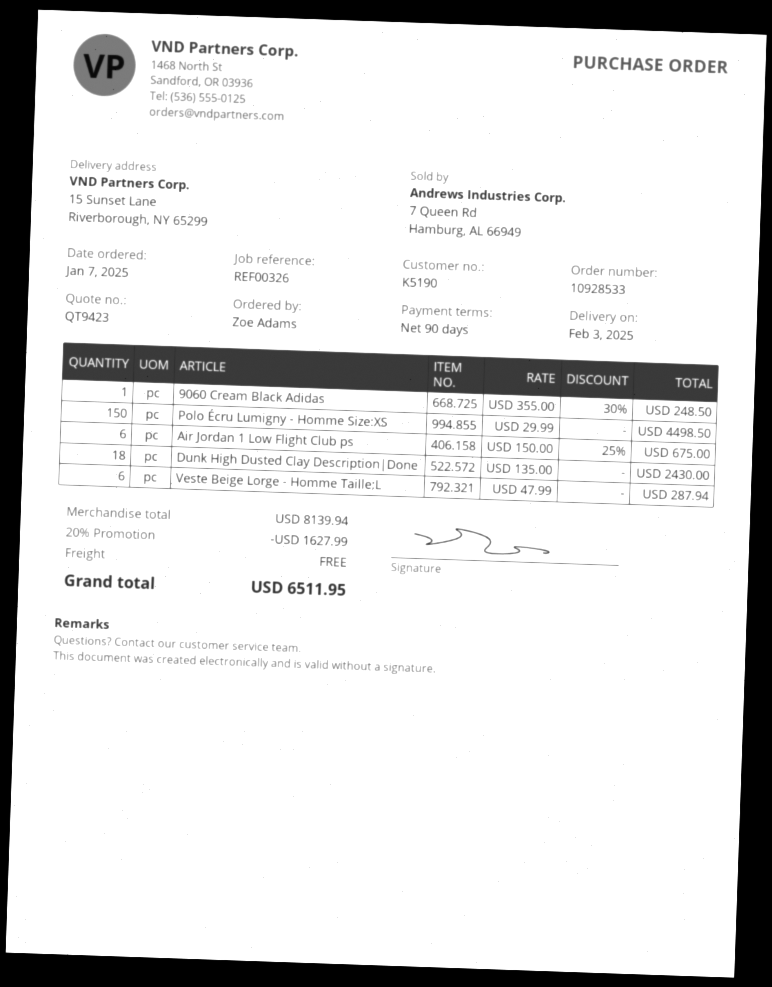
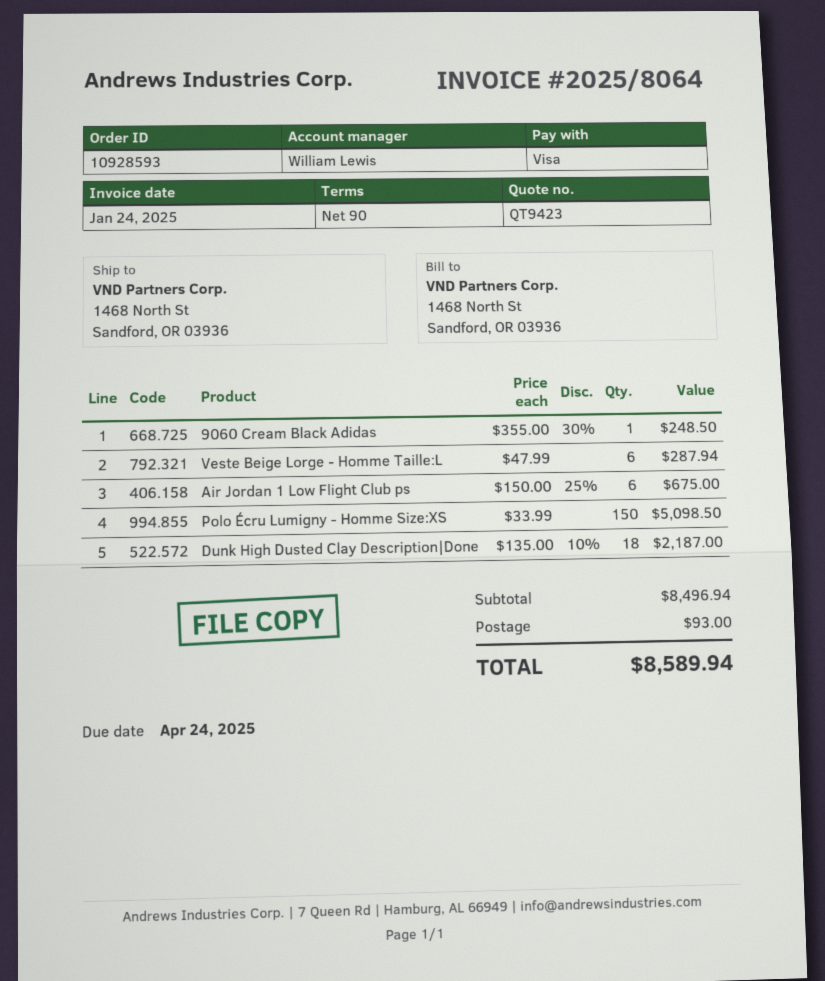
order number: 10928533 -> 10928593
ship to: 15 Sunset Lane, Riverborough, NY 65299 -> 1468 North St, Sandford, OR 03936
Polo Écru Lumigny - Homme Size:XS: 150 x 29.99 = 4498.50 -> 150 x 33.99 = 5098.50
Dunk High Dusted Clay Description|Done: 18 x 135.00 = 2430.00 -> 18 x 135.00 - 10% = 2187.00
subtotal: 8139.94 -> 8496.94
discount: 20% = 1627.99 -> none
shipping: 0.00 -> 93.00
total: 6511.95 -> 8589.94

